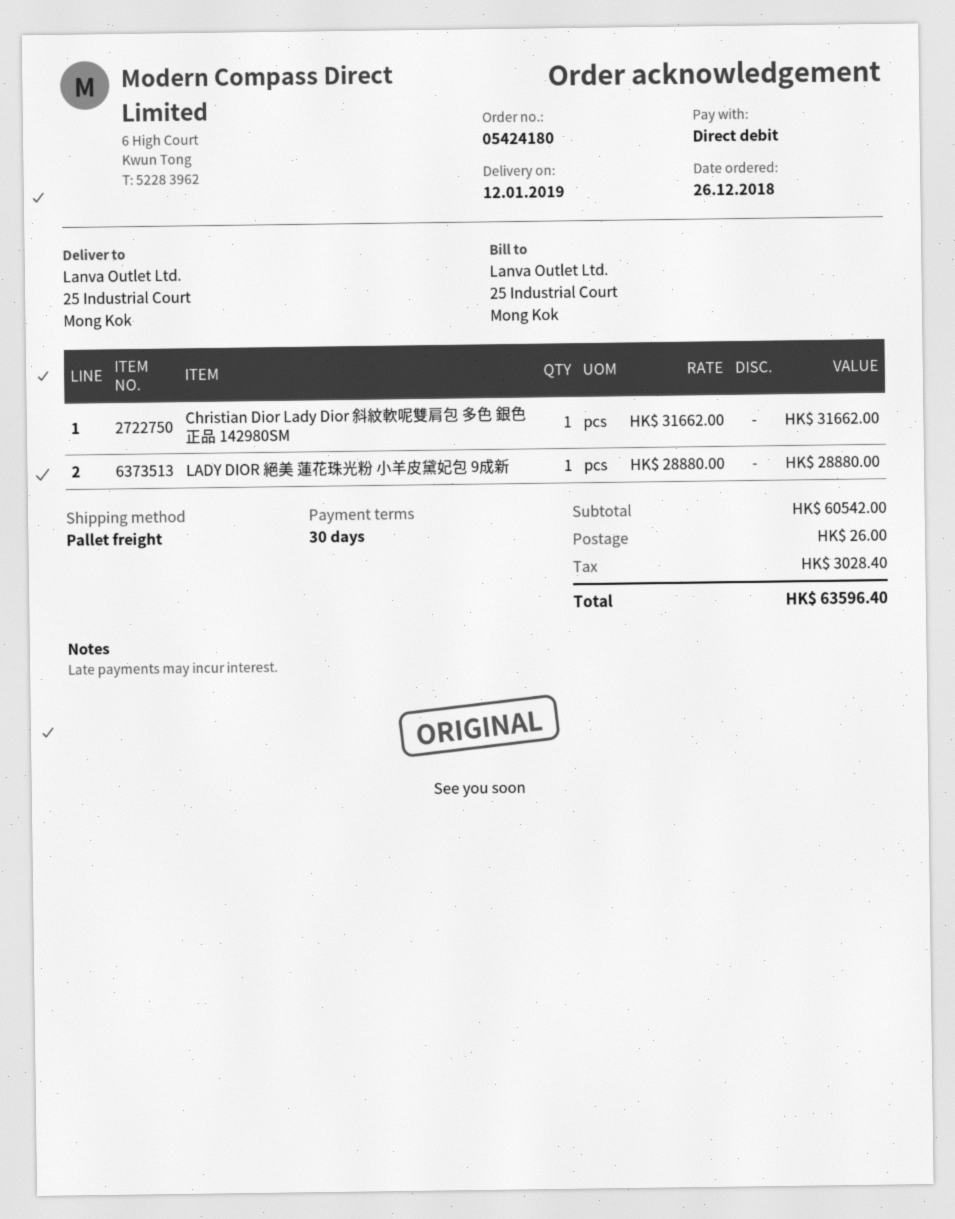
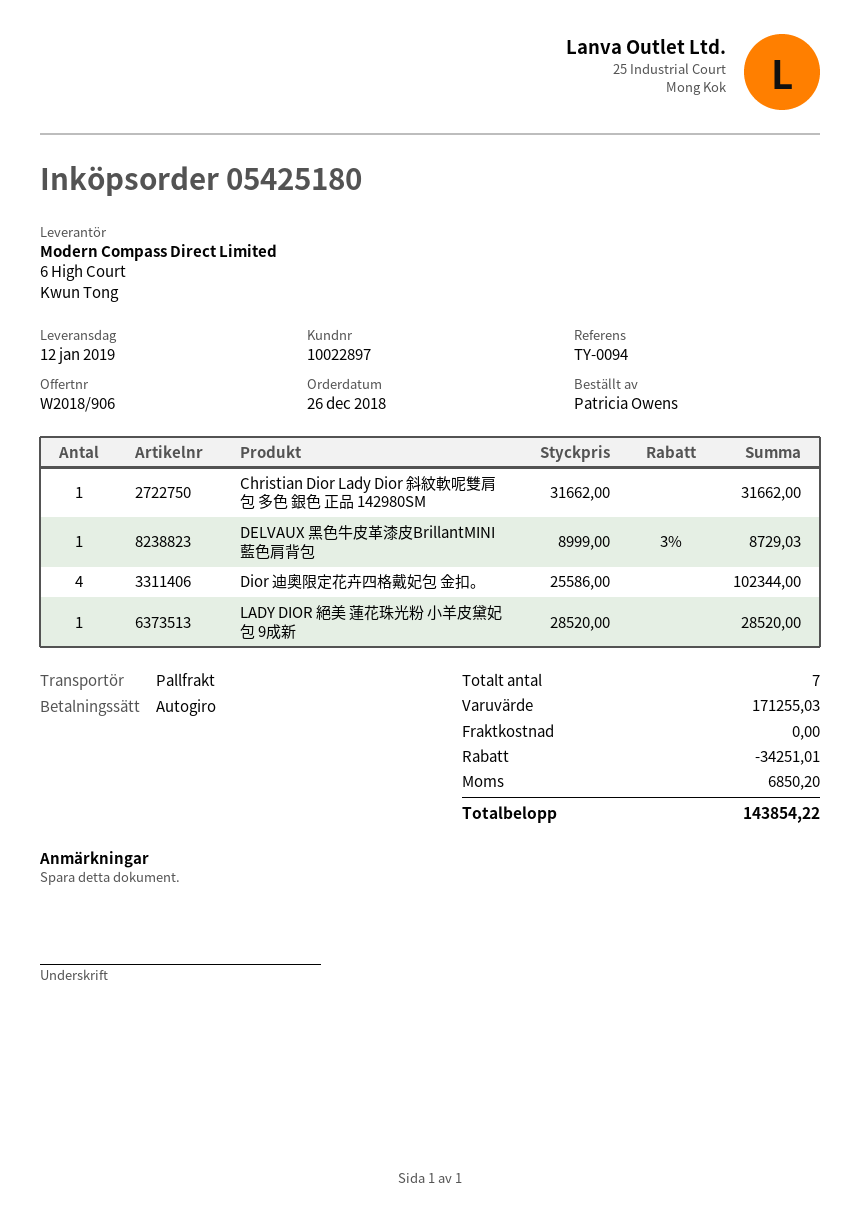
order number: 05424180 -> 05425180
LADY DIOR 絕美 蓮花珠光粉 小羊皮黛妃包 9成新: 1 x 28880.00 = 28880.00 -> 1 x 28520.00 = 28520.00
DELVAUX 黑色牛皮革漆皮BrillantMINI藍色肩背包: none -> 1 x 8999.00 - 3% = 8729.03
Dior 迪奧限定花卉四格戴妃包 金扣。: none -> 4 x 25586.00 = 102344.00
subtotal: 60542.00 -> 171255.03
discount: none -> 34251.01
shipping: 26.00 -> 0.00
tax: 3028.40 -> 6850.20
total: 63596.40 -> 143854.22

